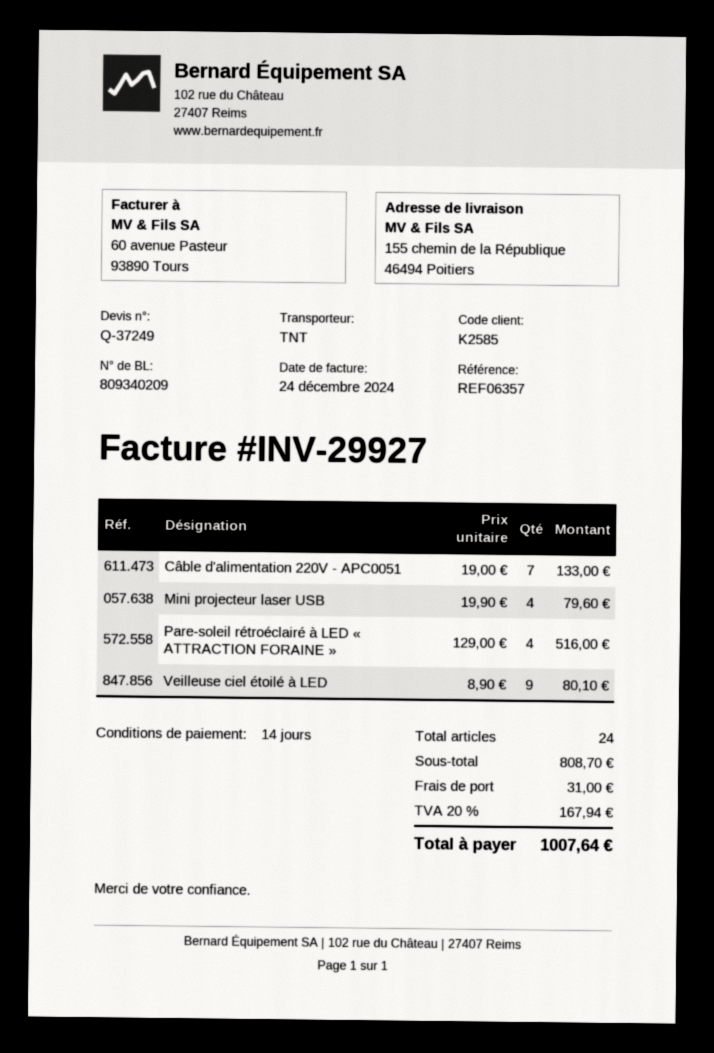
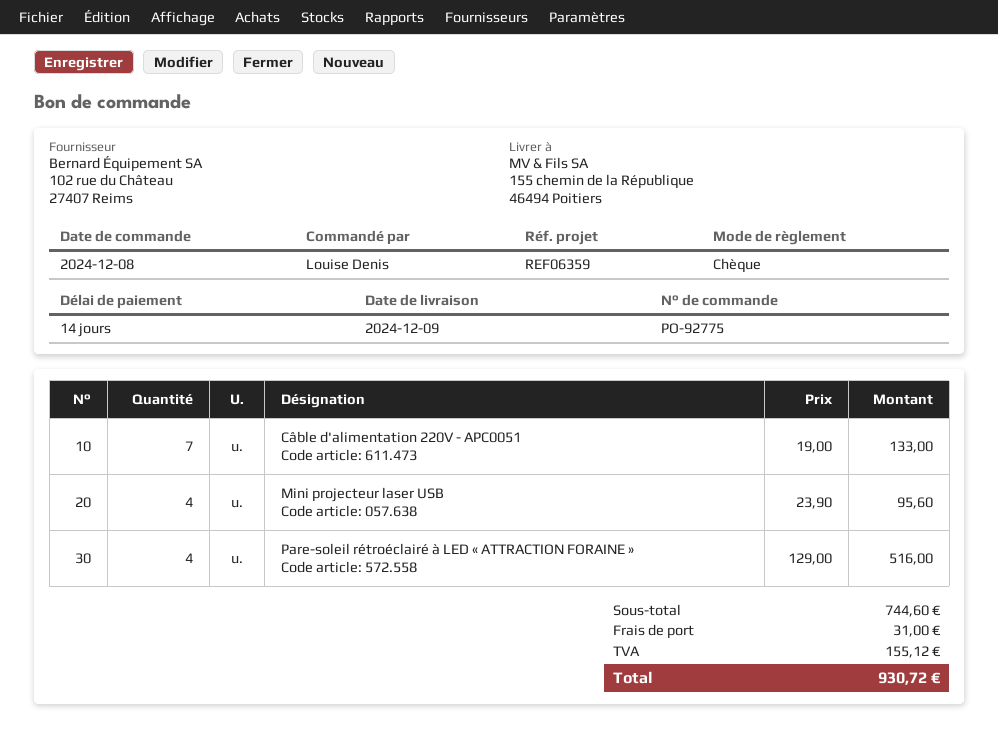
reference: REF06357 -> REF06359
Mini projecteur laser USB: 4 x 19.90 = 79.60 -> 4 x 23.90 = 95.60
Veilleuse ciel étoilé à LED: 9 x 8.90 = 80.10 -> none
subtotal: 808.70 -> 744.60
tax: 167.94 -> 155.12
total: 1007.64 -> 930.72

